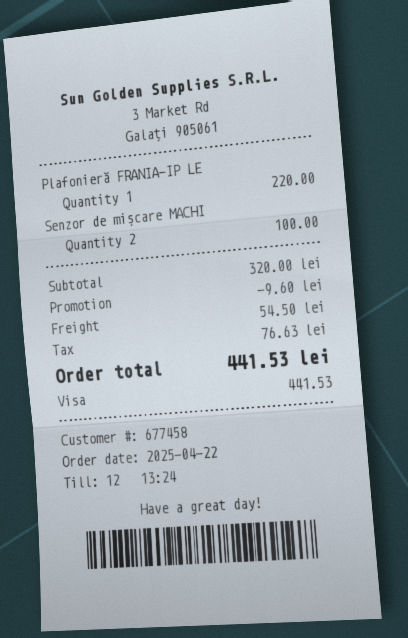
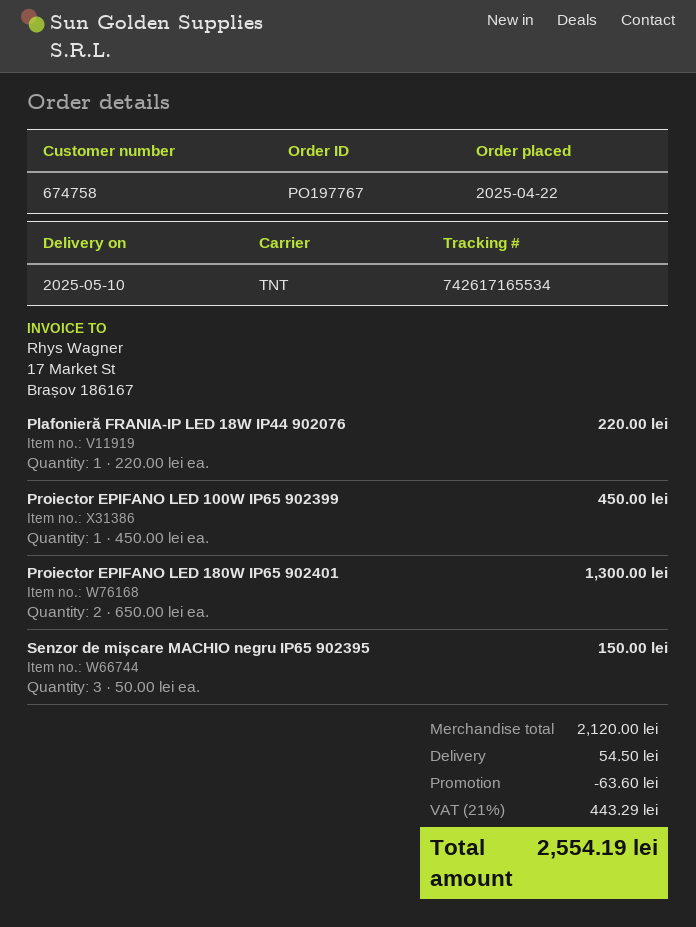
customer number: 677458 -> 674758
Senzor de mișcare MACHI: 2 for 100.00 -> 3 for 150.00
Proiector EPIFANO LED 100W IP65 902399: none -> 1 for 450.00
Proiector EPIFANO LED 180W IP65 902401: none -> 2 for 1300.00
subtotal: 320.00 -> 2120.00
discount: 9.60 -> 63.60
tax: 76.63 -> 443.29
total: 441.53 -> 2554.19

